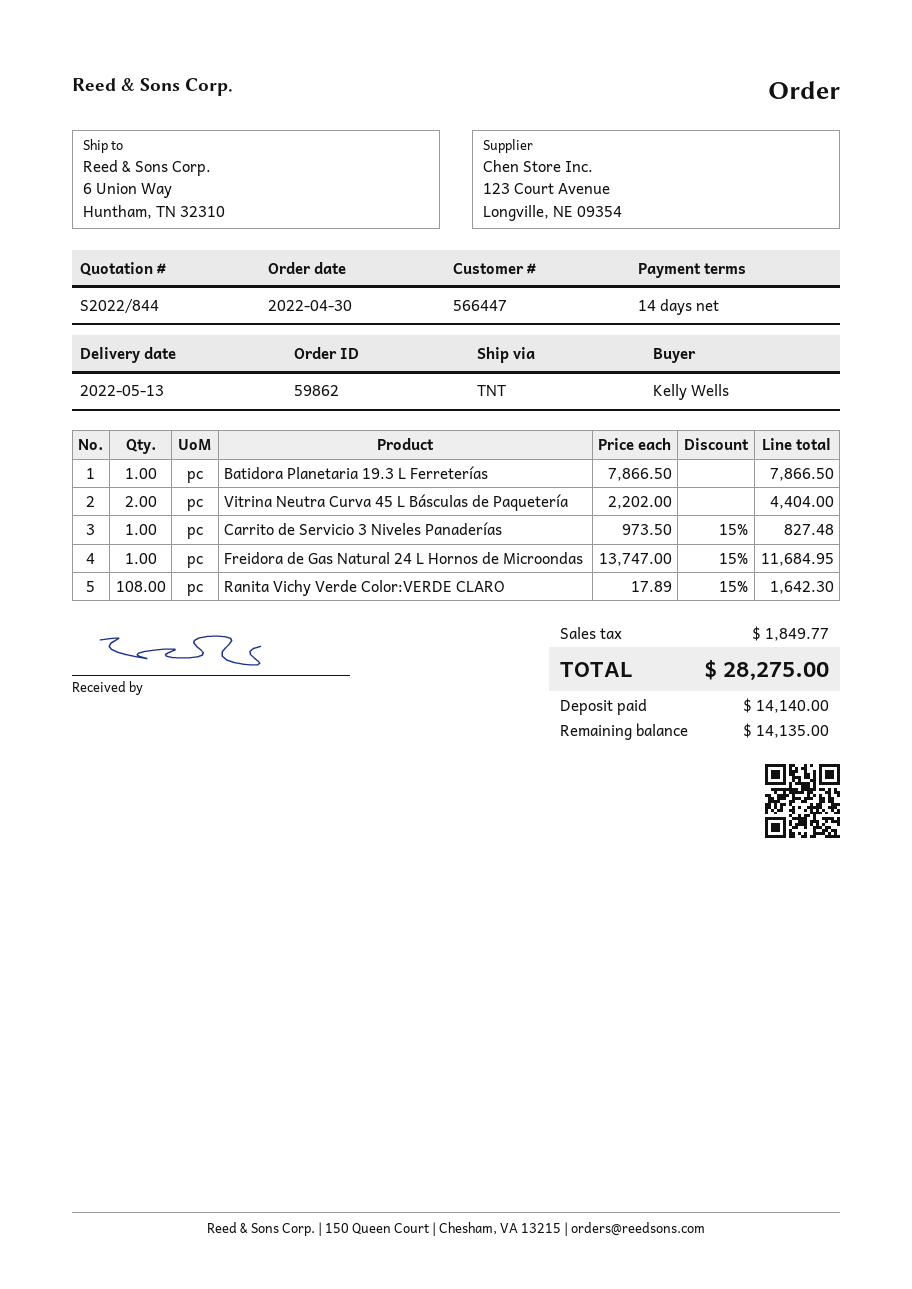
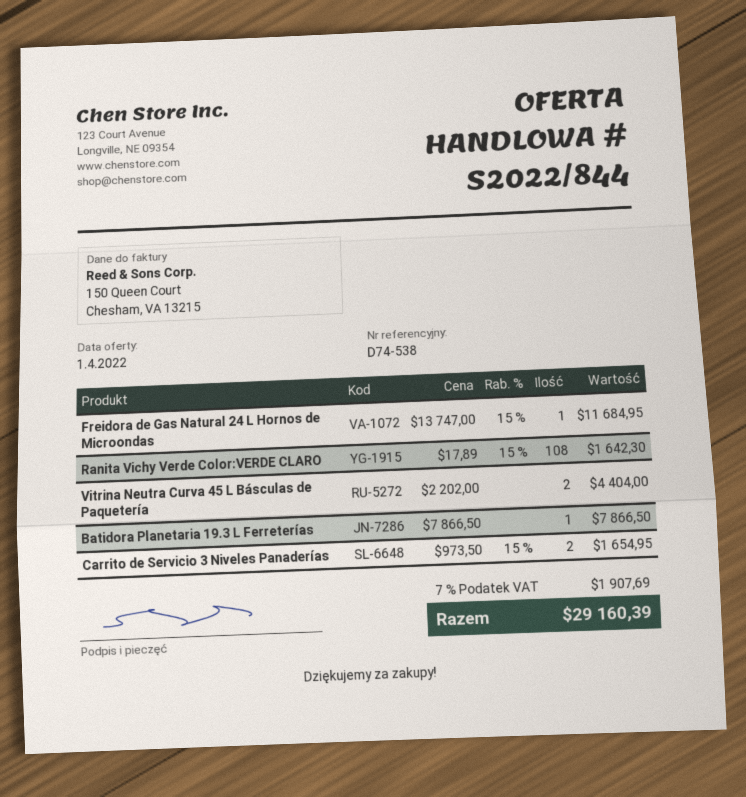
Carrito de Servicio 3 Niveles Panaderías: 1 x 973.50 - 15% = 827.48 -> 2 x 973.50 - 15% = 1654.95
tax: 1849.77 -> 1907.69
total: 28275.00 -> 29160.39

